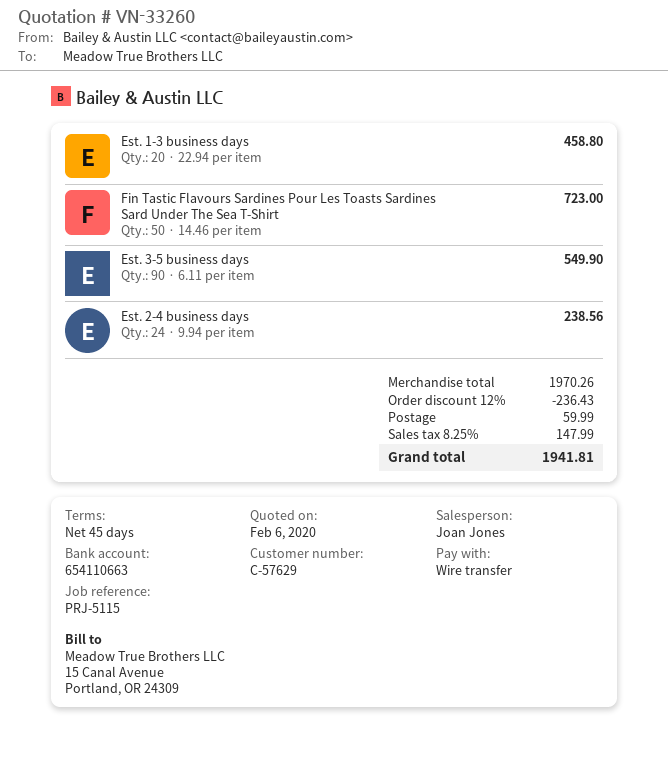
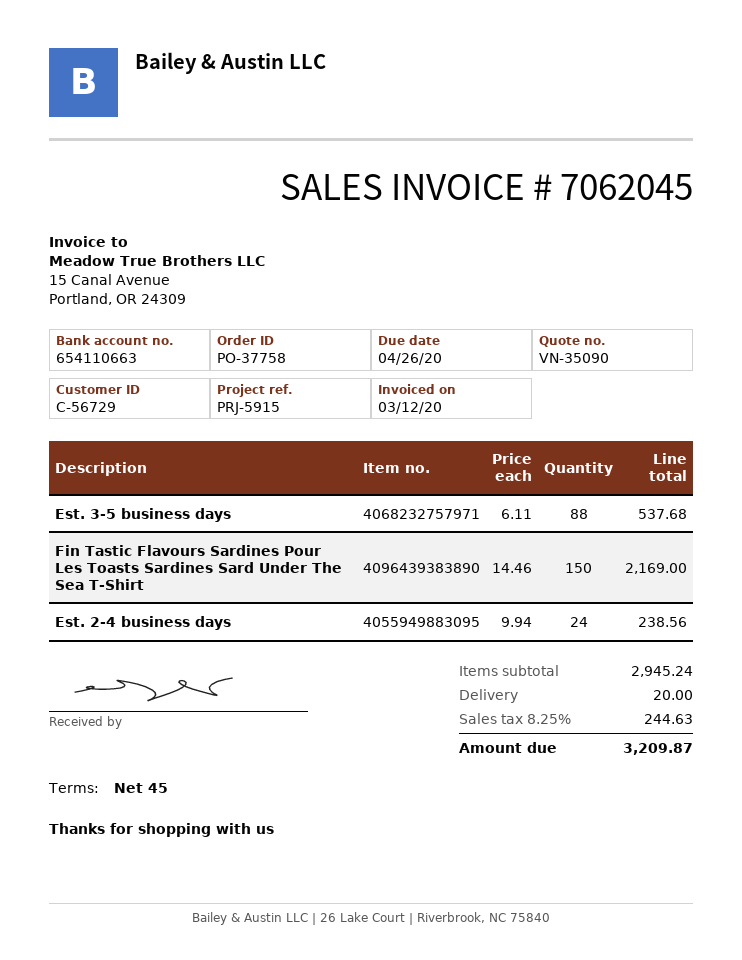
quote number: VN-33260 -> VN-35090
customer number: C-57629 -> C-56729
reference: PRJ-5115 -> PRJ-5915
Est. 1-3 business days: 20 x 22.94 = 458.80 -> none
Fin Tastic Flavours Sardines Pour Les Toasts Sardines Sard Under The Sea T-Shirt: 50 x 14.46 = 723.00 -> 150 x 14.46 = 2169.00
Est. 3-5 business days: 90 x 6.11 = 549.90 -> 88 x 6.11 = 537.68
subtotal: 1970.26 -> 2945.24
discount: 12% = 236.43 -> none
shipping: 59.99 -> 20.00
tax: 8.25% = 147.99 -> 8.25% = 244.63
total: 1941.81 -> 3209.87

